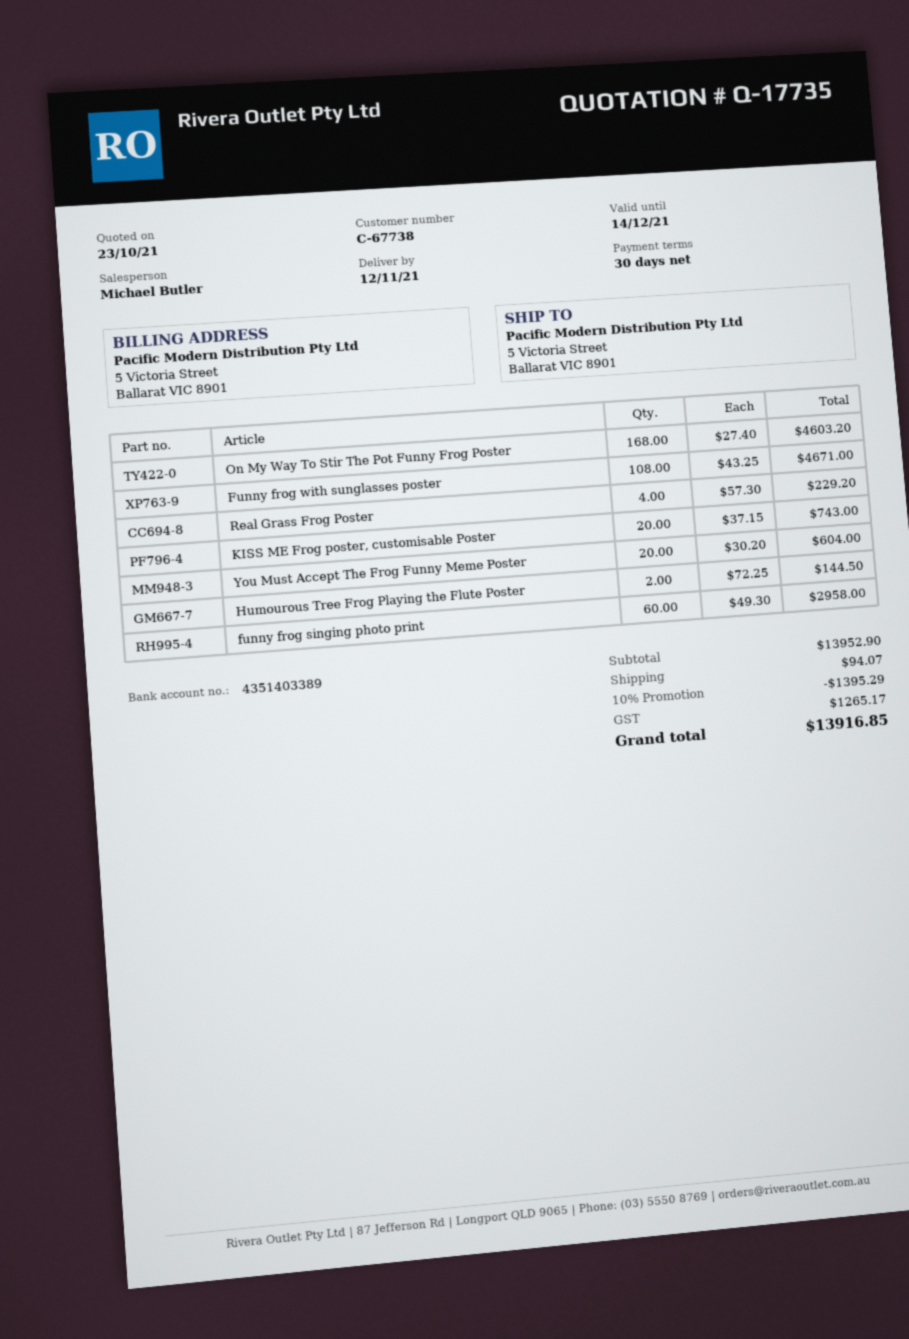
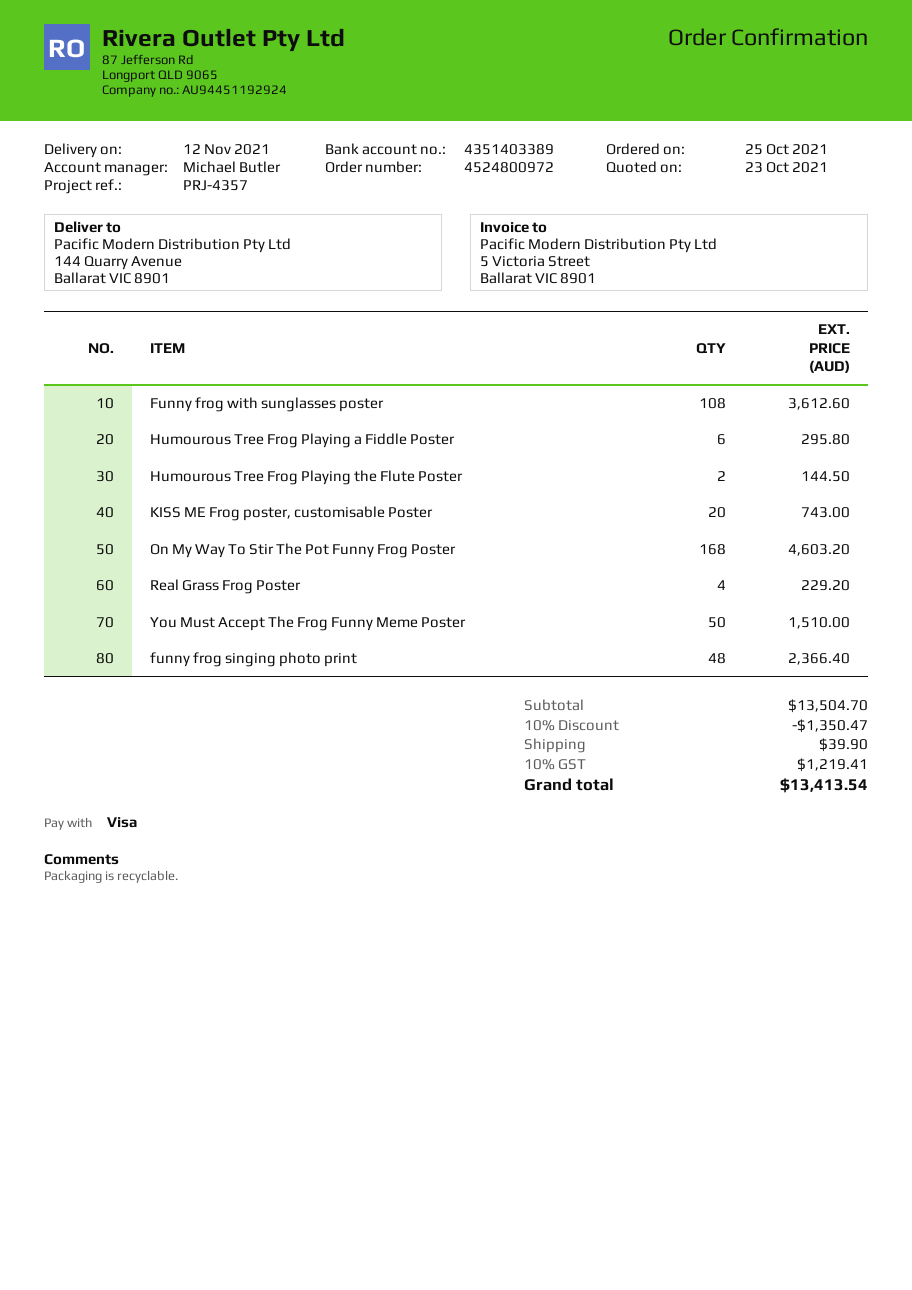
ship to: 5 Victoria Street, Ballarat VIC 8901 -> 144 Quarry Avenue, Ballarat VIC 8901
Funny frog with sunglasses poster: 108 for 4671.00 -> 108 for 3612.60
You Must Accept The Frog Funny Meme Poster: 20 for 604.00 -> 50 for 1510.00
funny frog singing photo print: 60 for 2958.00 -> 48 for 2366.40
Humourous Tree Frog Playing a Fiddle Poster: none -> 6 for 295.80
subtotal: 13952.90 -> 13504.70
discount: 10% = 1395.29 -> 10% = 1350.47
shipping: 94.07 -> 39.90
tax: 1265.17 -> 1219.41
total: 13916.85 -> 13413.54

